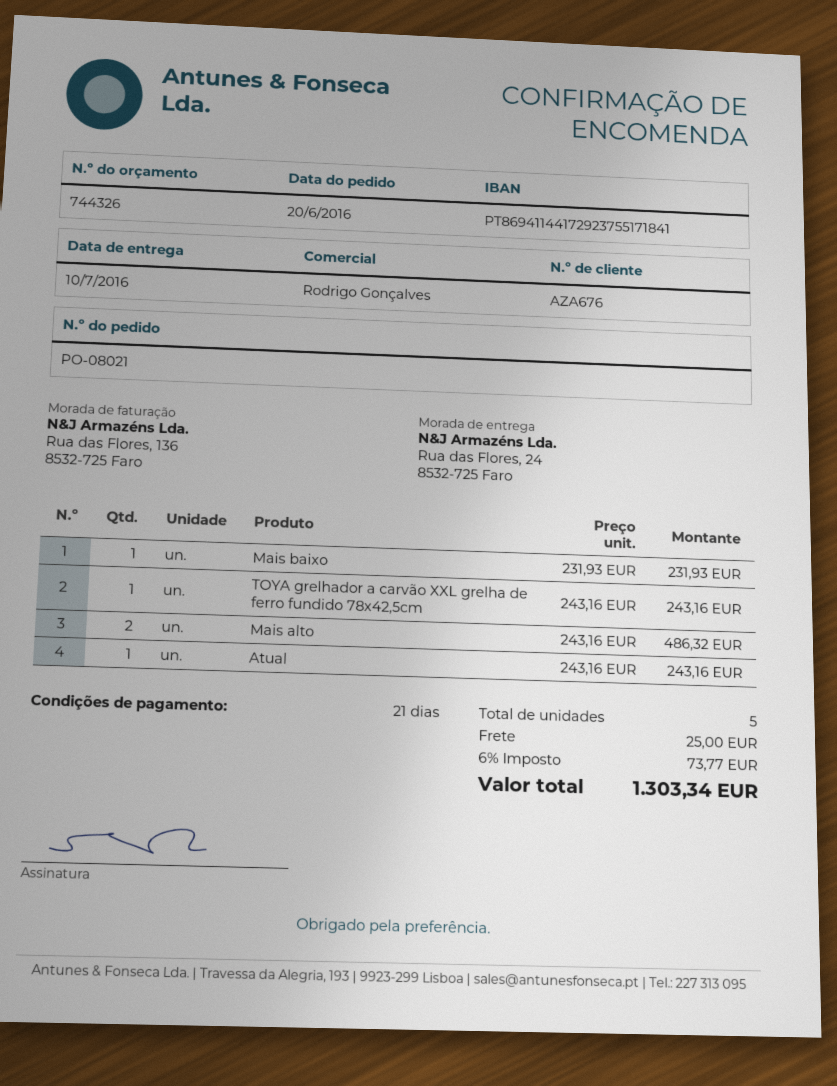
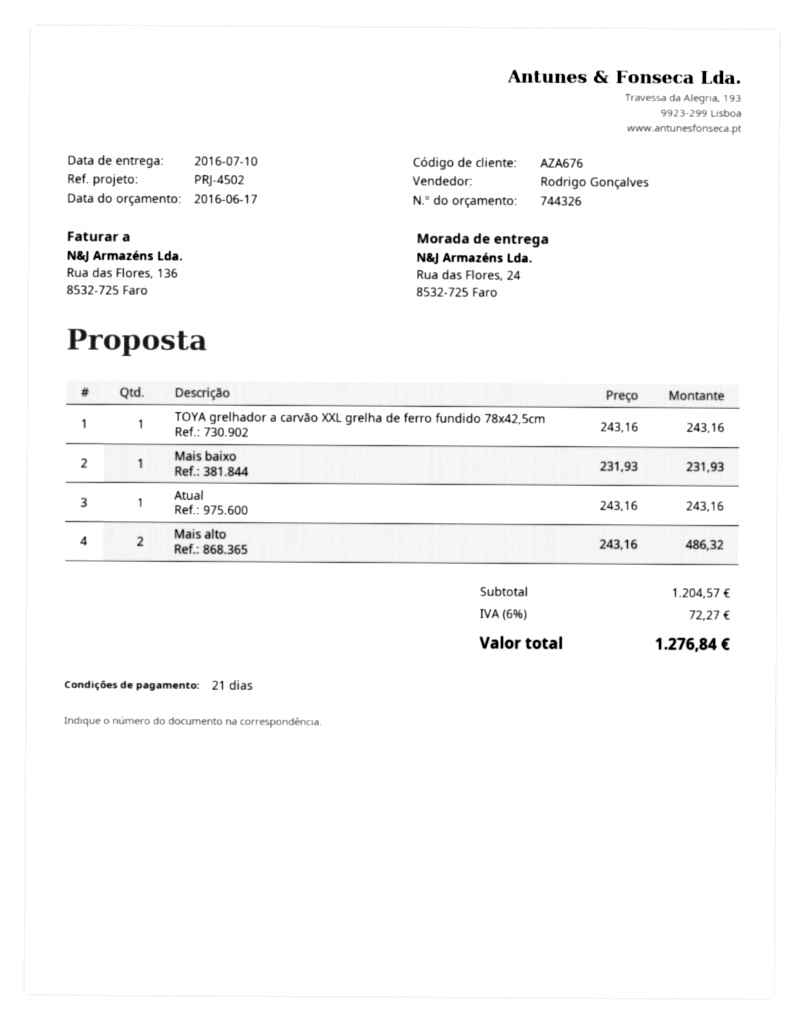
shipping: 25.00 -> none
tax: 6% = 73.77 -> 6% = 72.27
total: 1303.34 -> 1276.84

